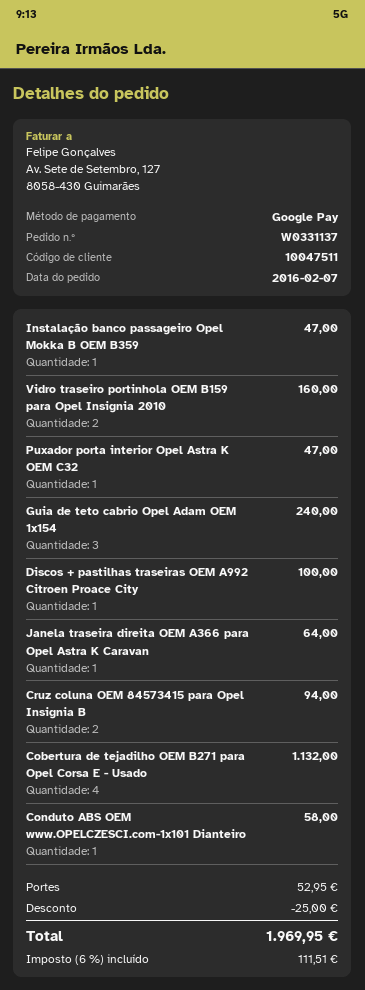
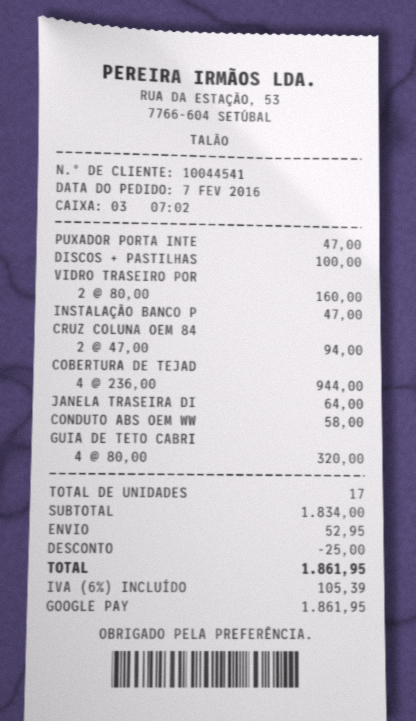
customer number: 10047511 -> 10044541
Guia de teto cabrio Opel Adam OEM 1x154: 3 for 240.00 -> 4 for 320.00
Cobertura de tejadilho OEM B271 para Opel Corsa E - Usado: 4 for 1132.00 -> 4 for 944.00
tax: 6% = 111.51 -> 6% = 105.39
total: 1969.95 -> 1861.95

